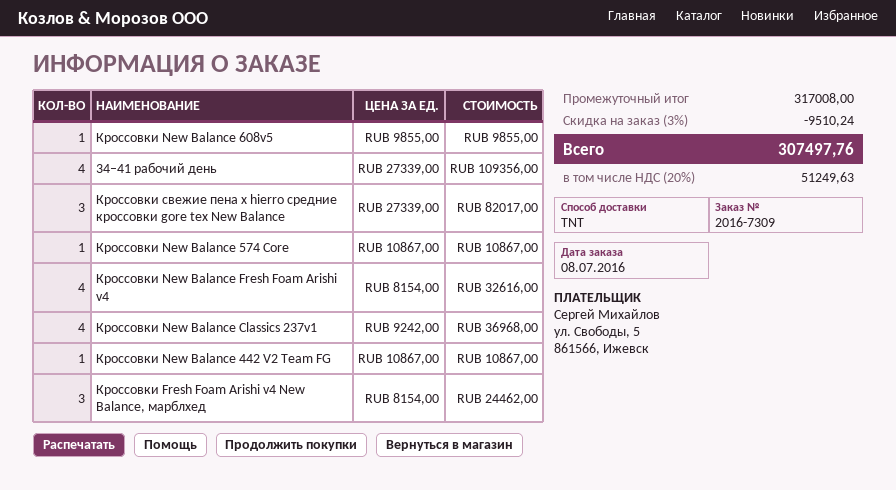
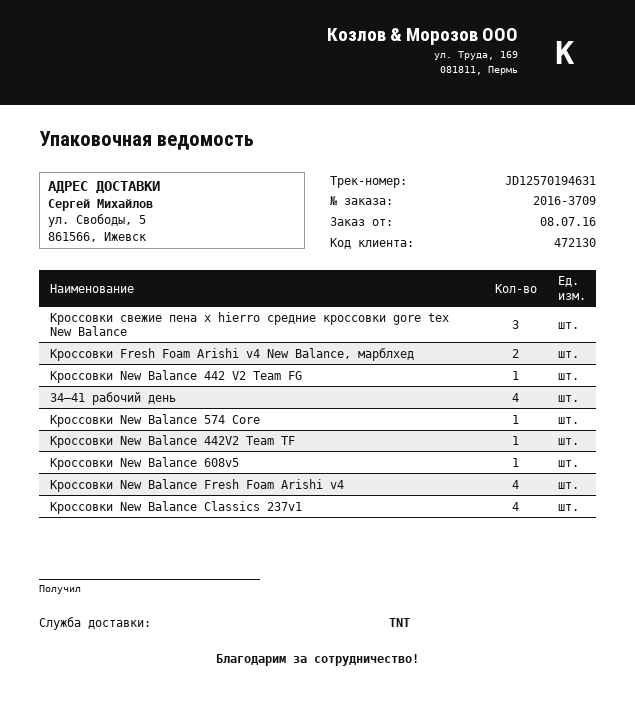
order number: 2016-7309 -> 2016-3709
Кроссовки Fresh Foam Arishi v4 New Balance, марблхед: 3 -> 2
Кроссовки New Balance 442V2 Team TF: none -> 1

